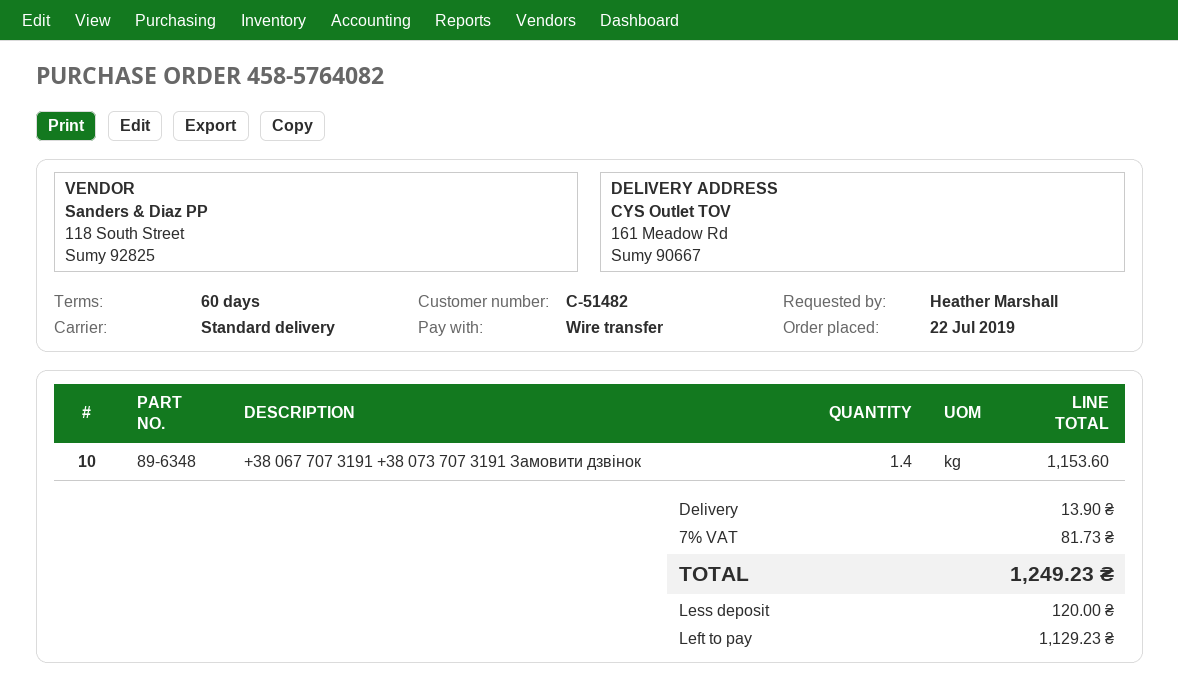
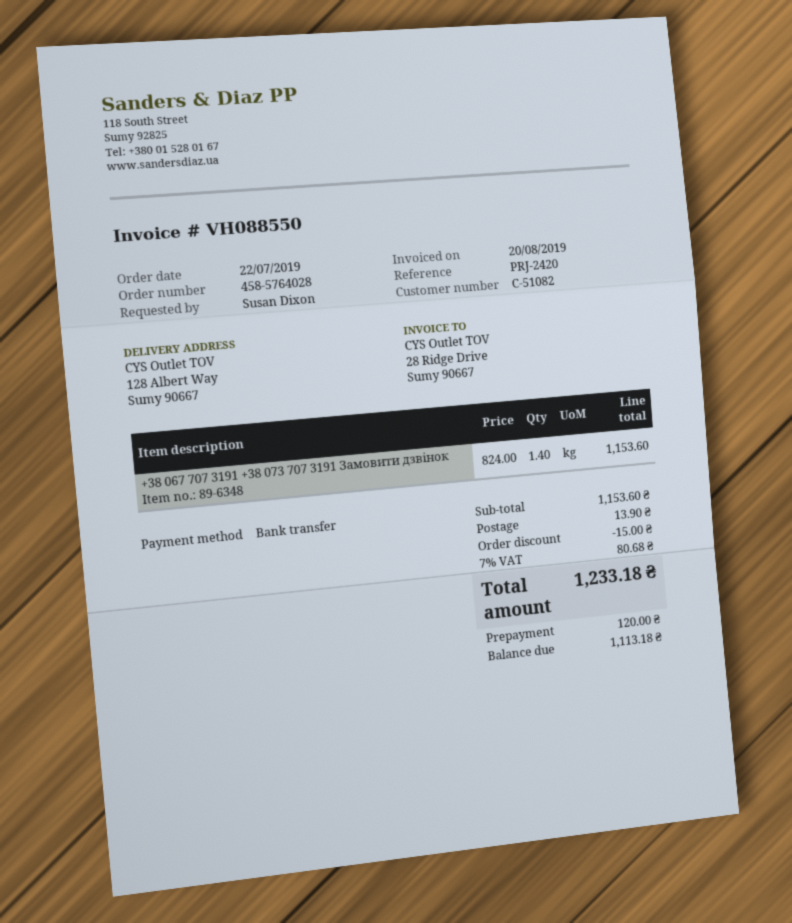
order number: 458-5764082 -> 458-5764028
customer number: C-51482 -> C-51082
ordered by: Heather Marshall -> Susan Dixon
ship to: 161 Meadow Rd, Sumy 90667 -> 128 Albert Way, Sumy 90667
discount: none -> 15.00
tax: 7% = 81.73 -> 7% = 80.68
total: 1249.23 -> 1233.18
balance: 1129.23 -> 1113.18

